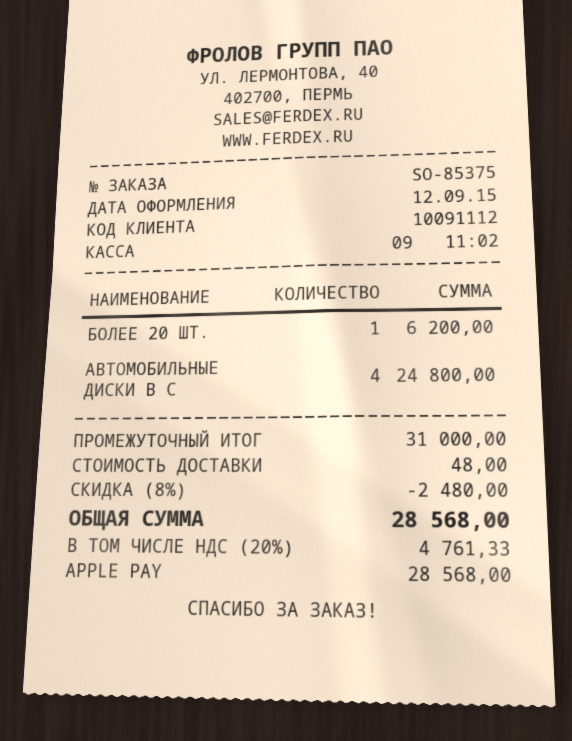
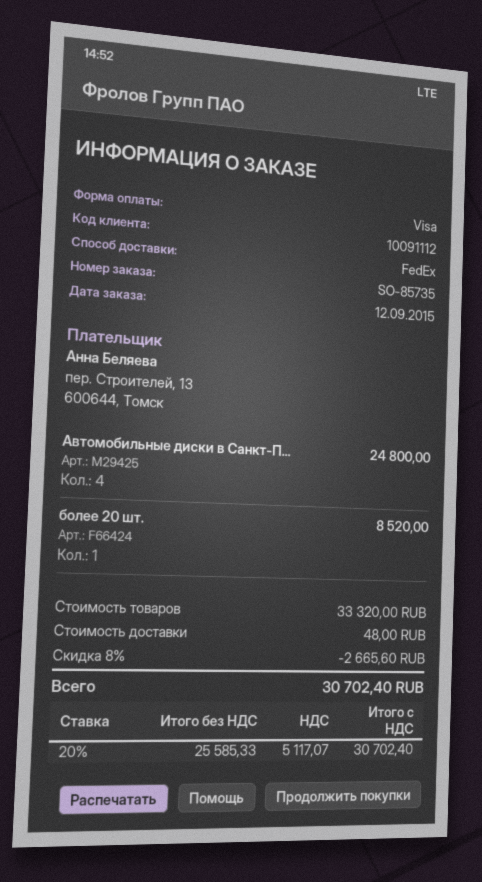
order number: SO-85375 -> SO-85735
payment method: Apple Pay -> Visa
БОЛЕЕ 20 ШТ.: 1 for 6200.00 -> 1 for 8520.00
subtotal: 31000.00 -> 33320.00
discount: 8% = 2480.00 -> 8% = 2665.60
tax: 20% = 4761.33 -> 20% = 5117.07
total: 28568.00 -> 30702.40

